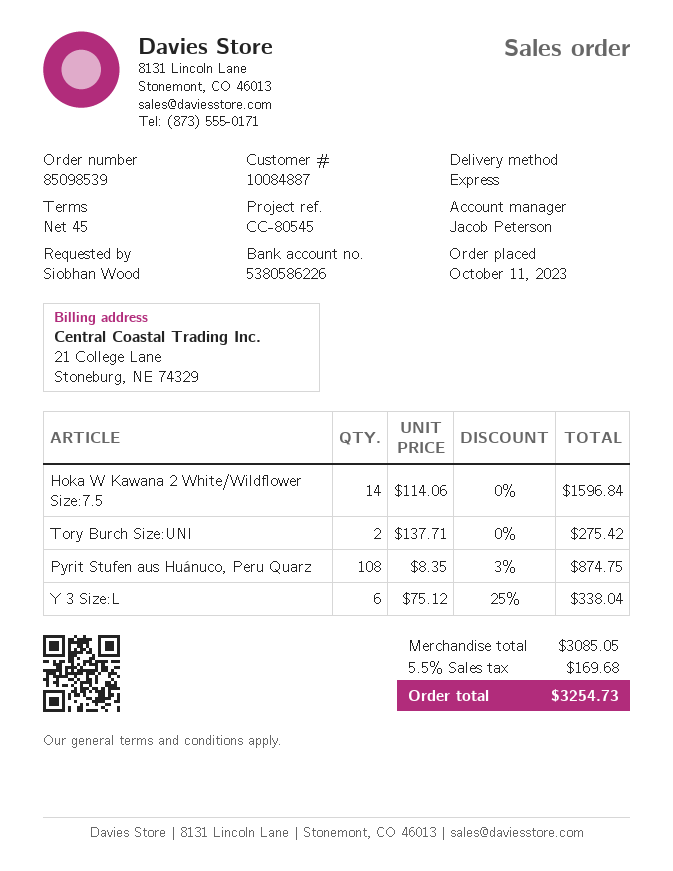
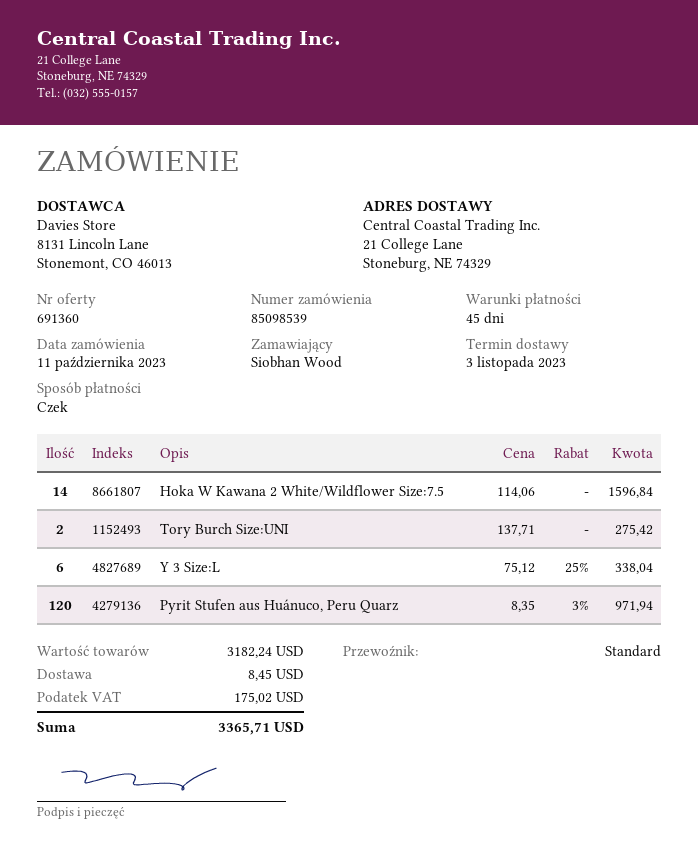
shipping method: express -> standard
Pyrit Stufen aus Huánuco, Peru Quarz: 108 x 8.35 - 3% = 874.75 -> 120 x 8.35 - 3% = 971.94
subtotal: 3085.05 -> 3182.24
shipping: none -> 8.45
tax: 169.68 -> 175.02
total: 3254.73 -> 3365.71

